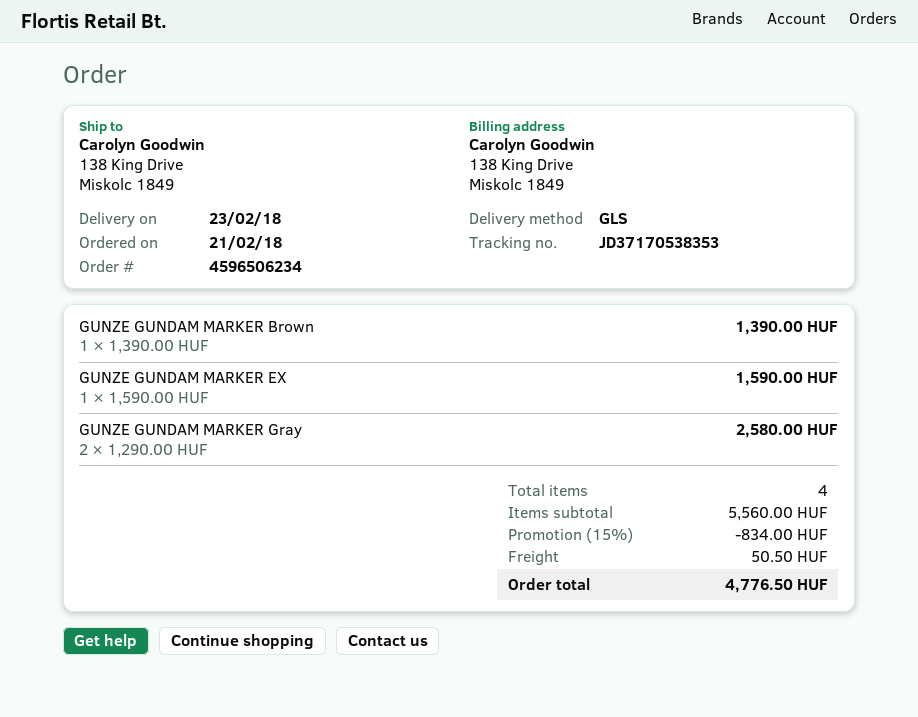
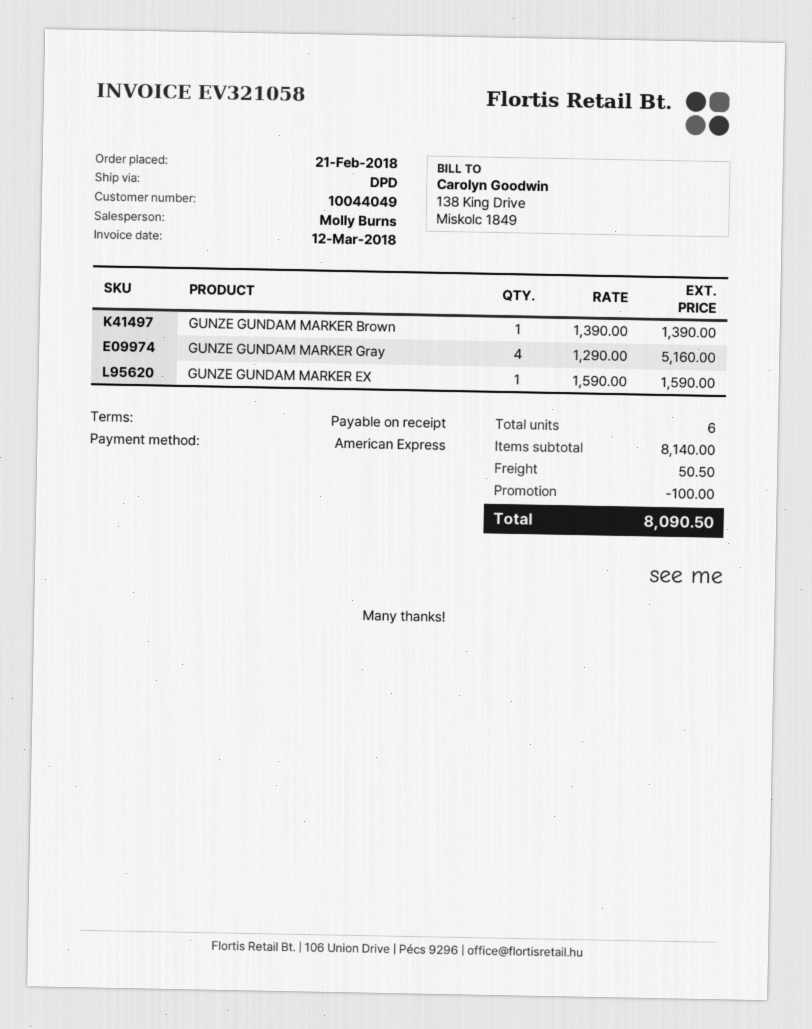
shipping method: GLS -> DPD
GUNZE GUNDAM MARKER Gray: 2 x 1290.00 = 2580.00 -> 4 x 1290.00 = 5160.00
total quantity: 4 -> 6
subtotal: 5560.00 -> 8140.00
discount: 834.00 -> 100.00
total: 4776.50 -> 8090.50

